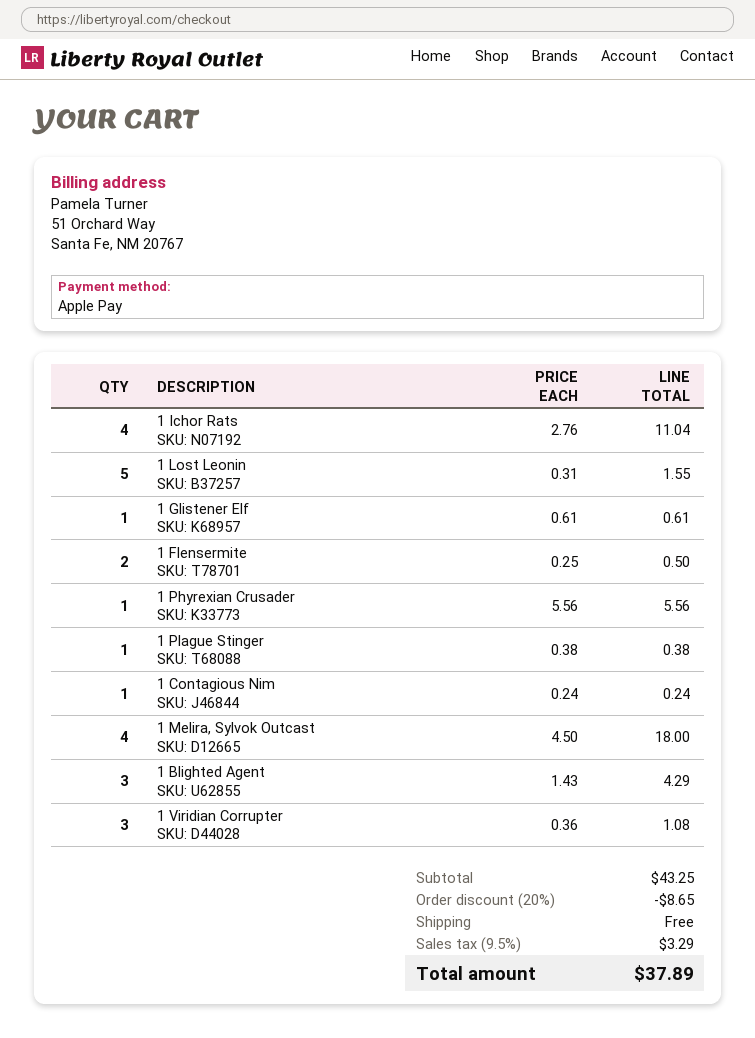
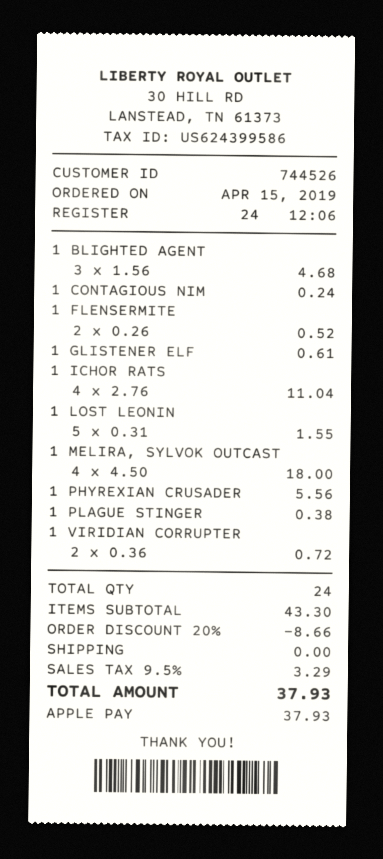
1 Flensermite: 2 x 0.25 = 0.50 -> 2 x 0.26 = 0.52
1 Blighted Agent: 3 x 1.43 = 4.29 -> 3 x 1.56 = 4.68
1 Viridian Corrupter: 3 x 0.36 = 1.08 -> 2 x 0.36 = 0.72
subtotal: 43.25 -> 43.30
discount: 20% = 8.65 -> 20% = 8.66
total: 37.89 -> 37.93

